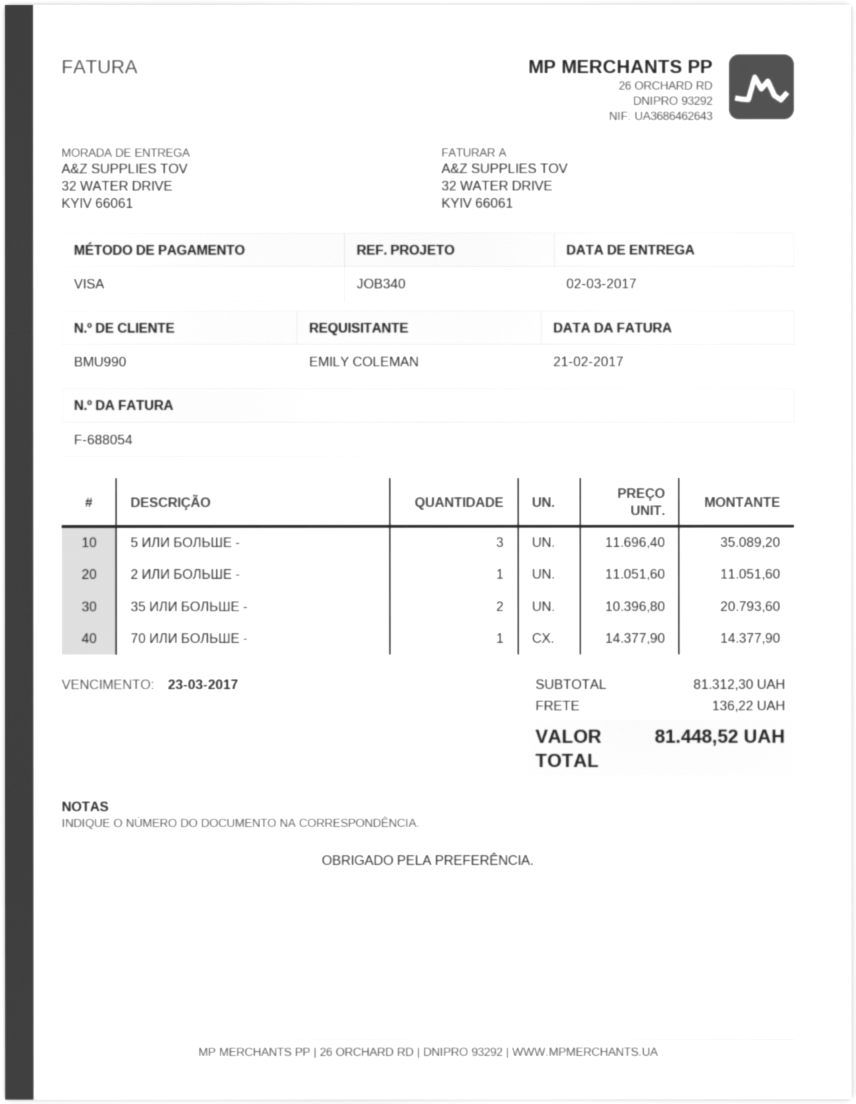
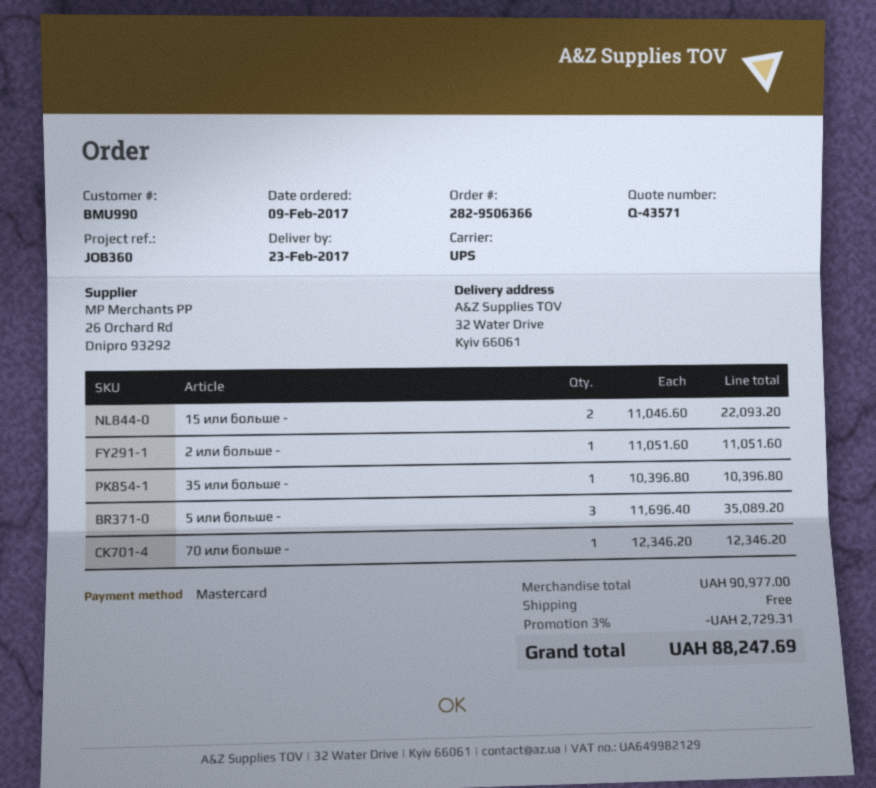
delivery date: 2017-03-02 -> 2017-02-23
reference: JOB340 -> JOB360
payment method: Visa -> Mastercard
35 ИЛИ БОЛЬШЕ -: 2 x 10396.80 = 20793.60 -> 1 x 10396.80 = 10396.80
70 ИЛИ БОЛЬШЕ -: 1 x 14377.90 = 14377.90 -> 1 x 12346.20 = 12346.20
15 или больше -: none -> 2 x 11046.60 = 22093.20
subtotal: 81312.30 -> 90977.00
discount: none -> 3% = 2729.31
shipping: 136.22 -> 0.00
total: 81448.52 -> 88247.69

